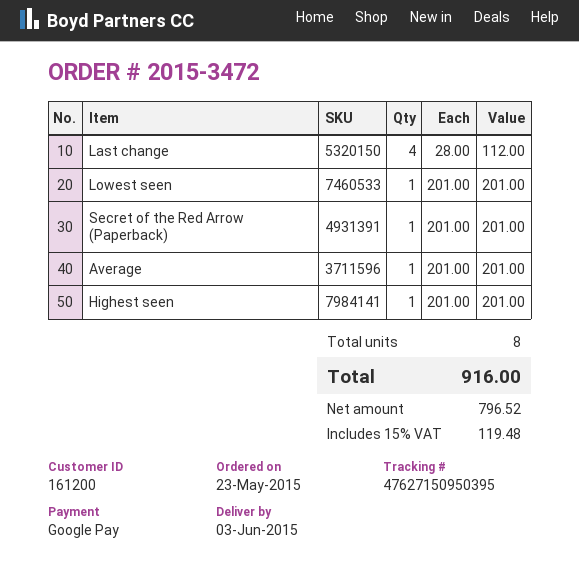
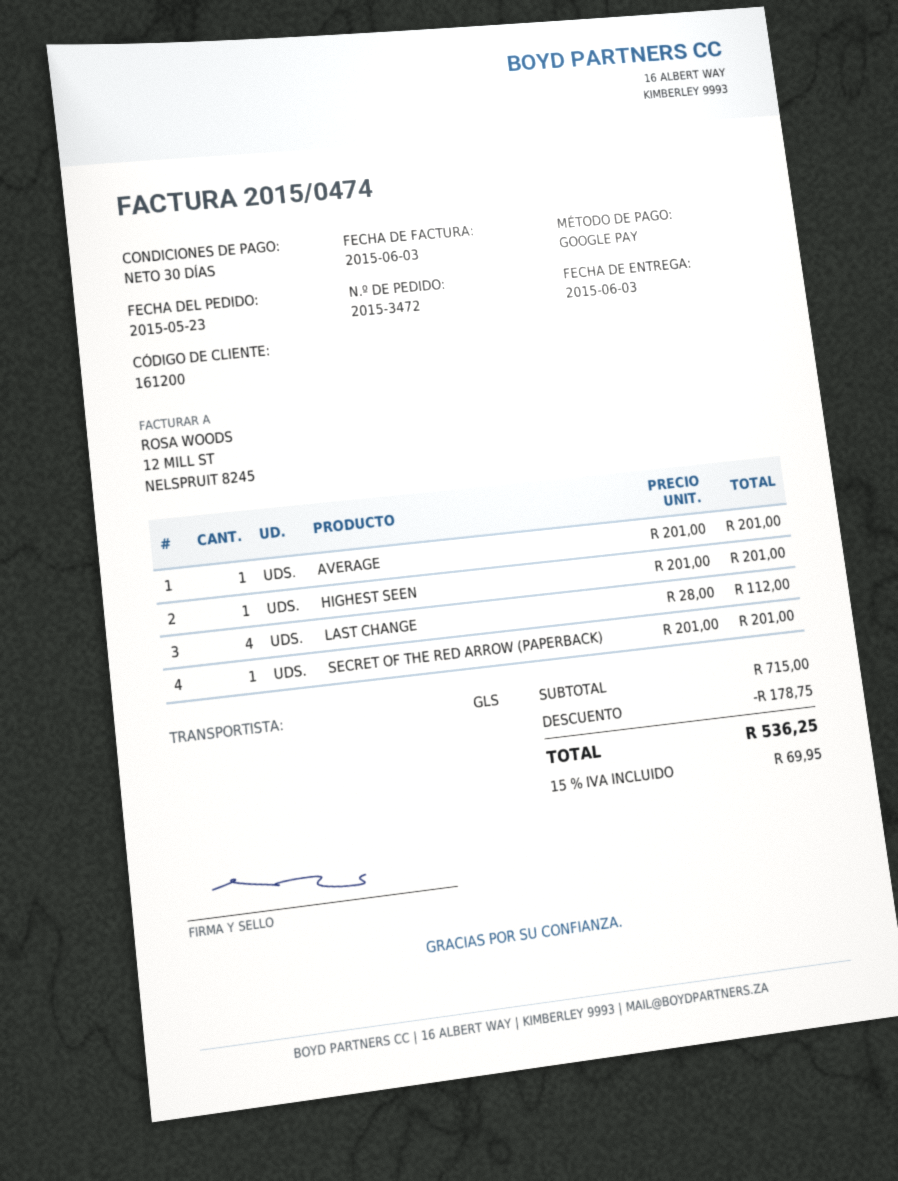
Lowest seen: 1 x 201.00 = 201.00 -> none
discount: none -> 178.75
tax: 15% = 119.48 -> 15% = 69.95
total: 916.00 -> 536.25

